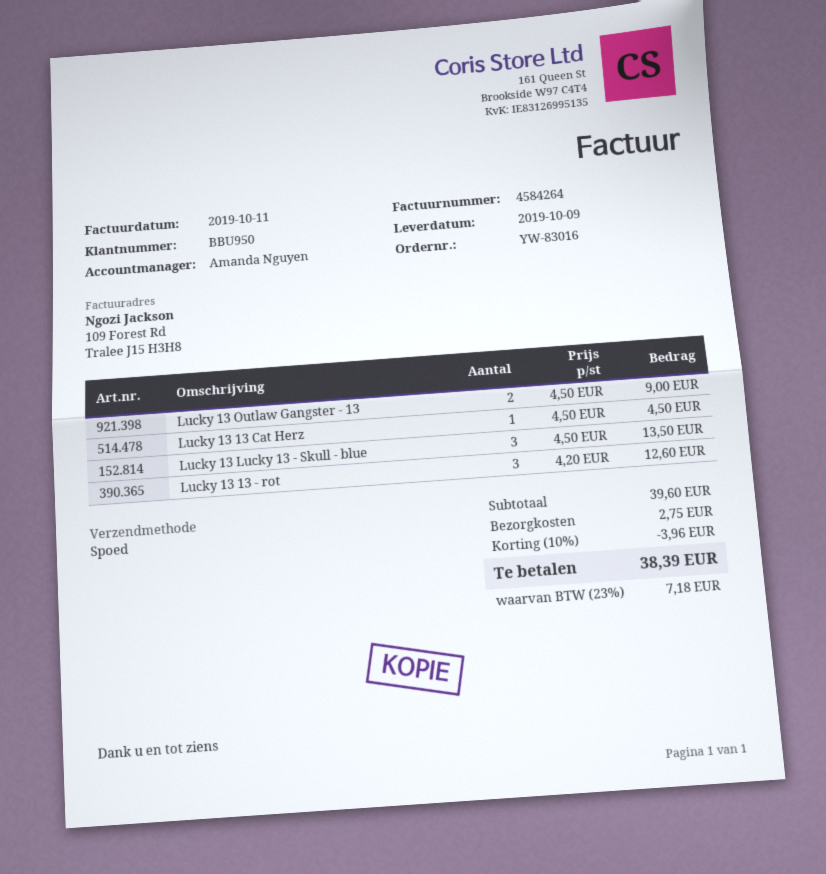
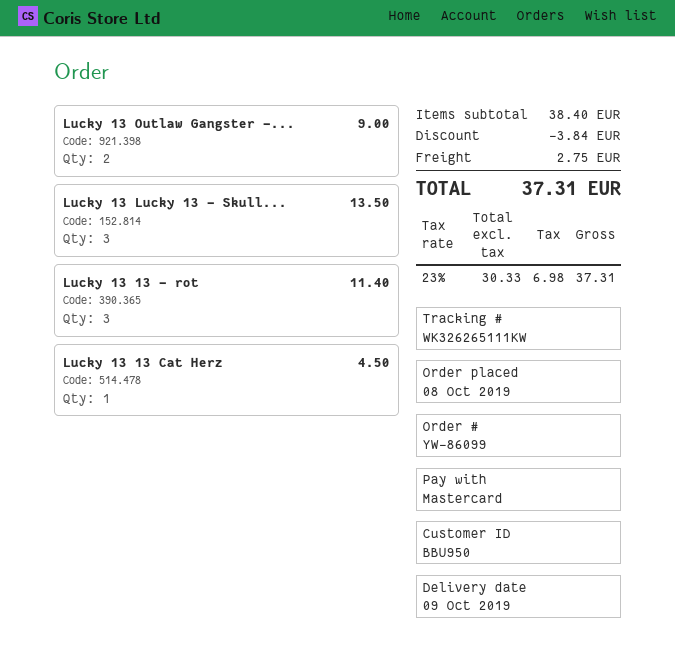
order number: YW-83016 -> YW-86099
Lucky 13 13 - rot: 3 for 12.60 -> 3 for 11.40
subtotal: 39.60 -> 38.40
discount: 3.96 -> 3.84
tax: 23% = 7.18 -> 23% = 6.98
total: 38.39 -> 37.31

